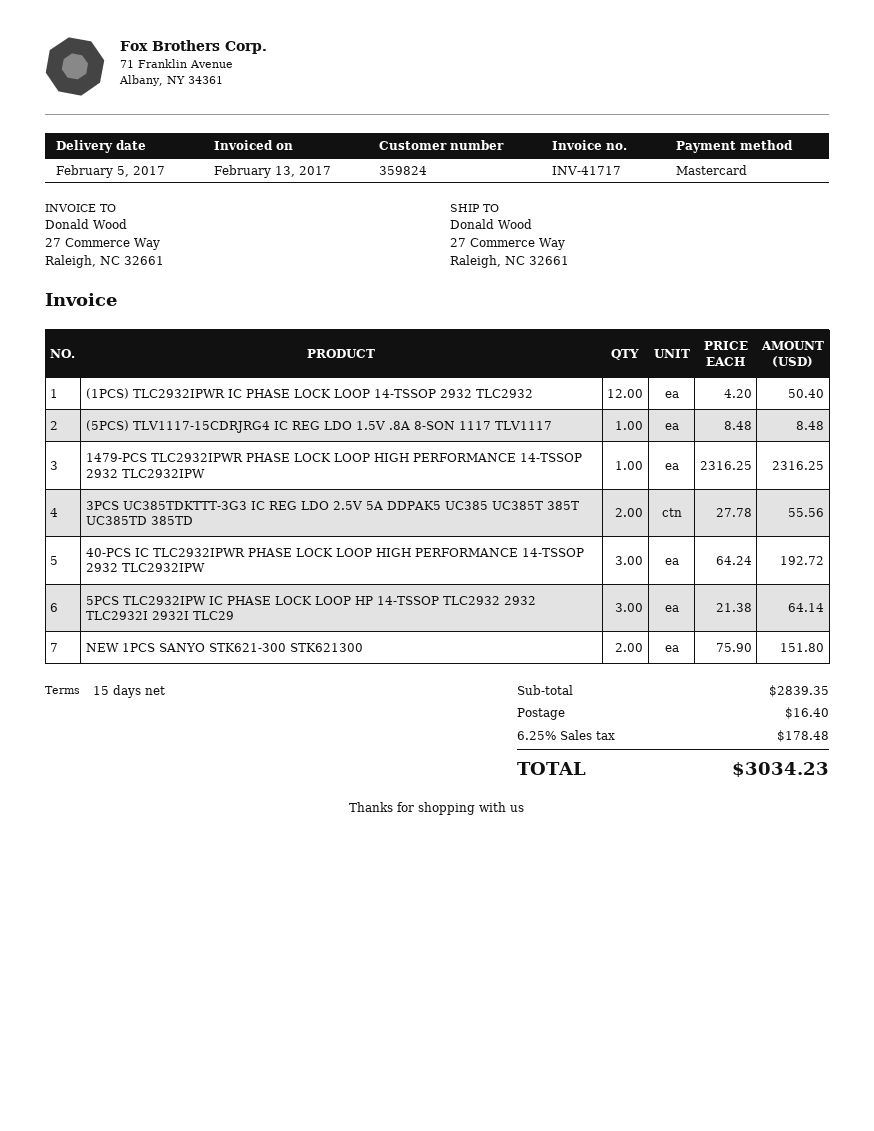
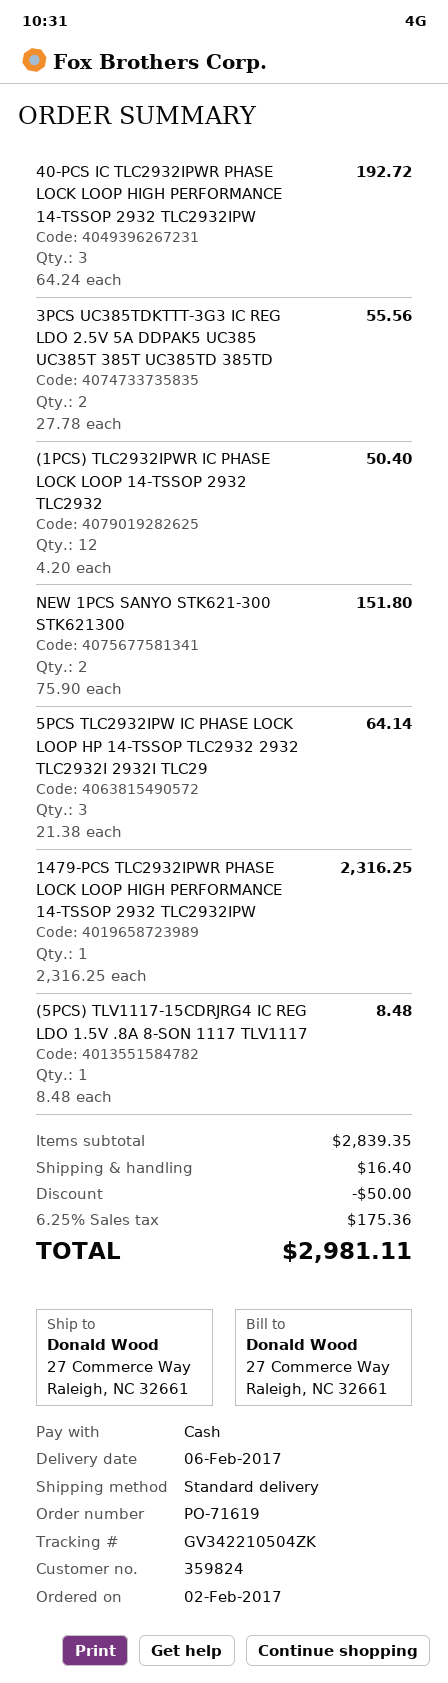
delivery date: 2017-02-05 -> 2017-02-06
payment method: Mastercard -> cash
discount: none -> 50.00
tax: 6.25% = 178.48 -> 6.25% = 175.36
total: 3034.23 -> 2981.11

